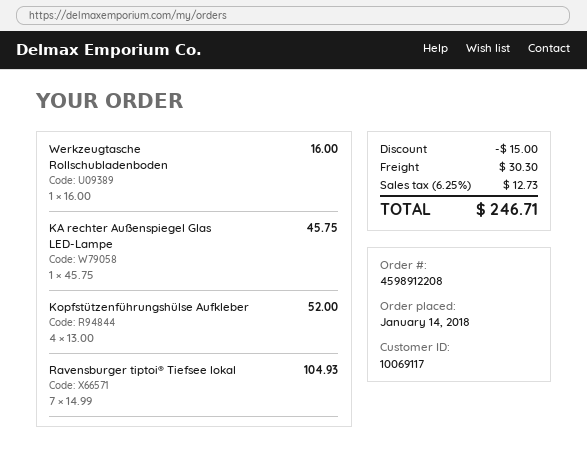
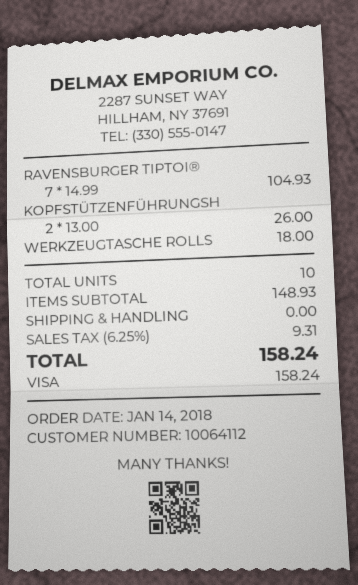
customer number: 10069117 -> 10064112
Werkzeugtasche Rollschubladenboden: 1 x 16.00 = 16.00 -> 1 x 18.00 = 18.00
KA rechter Außenspiegel Glas LED-Lampe: 1 x 45.75 = 45.75 -> none
Kopfstützenführungshülse Aufkleber: 4 x 13.00 = 52.00 -> 2 x 13.00 = 26.00
discount: 15.00 -> none
shipping: 30.30 -> 0.00
tax: 6.25% = 12.73 -> 6.25% = 9.31
total: 246.71 -> 158.24

